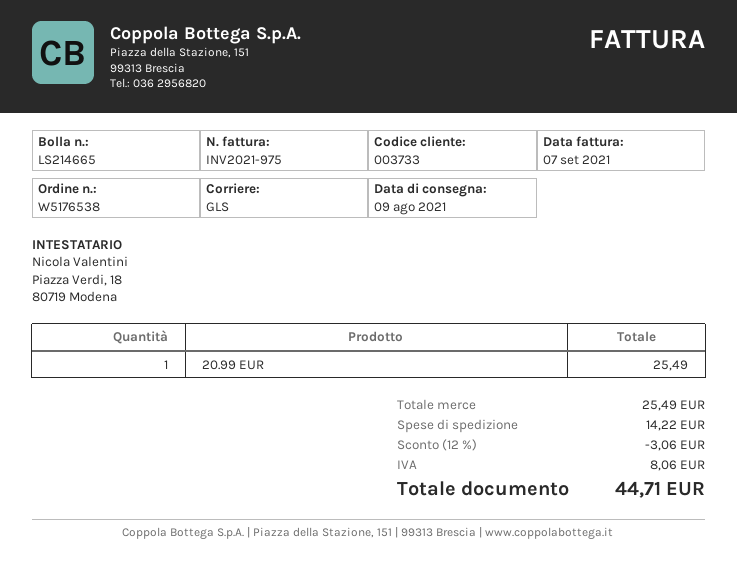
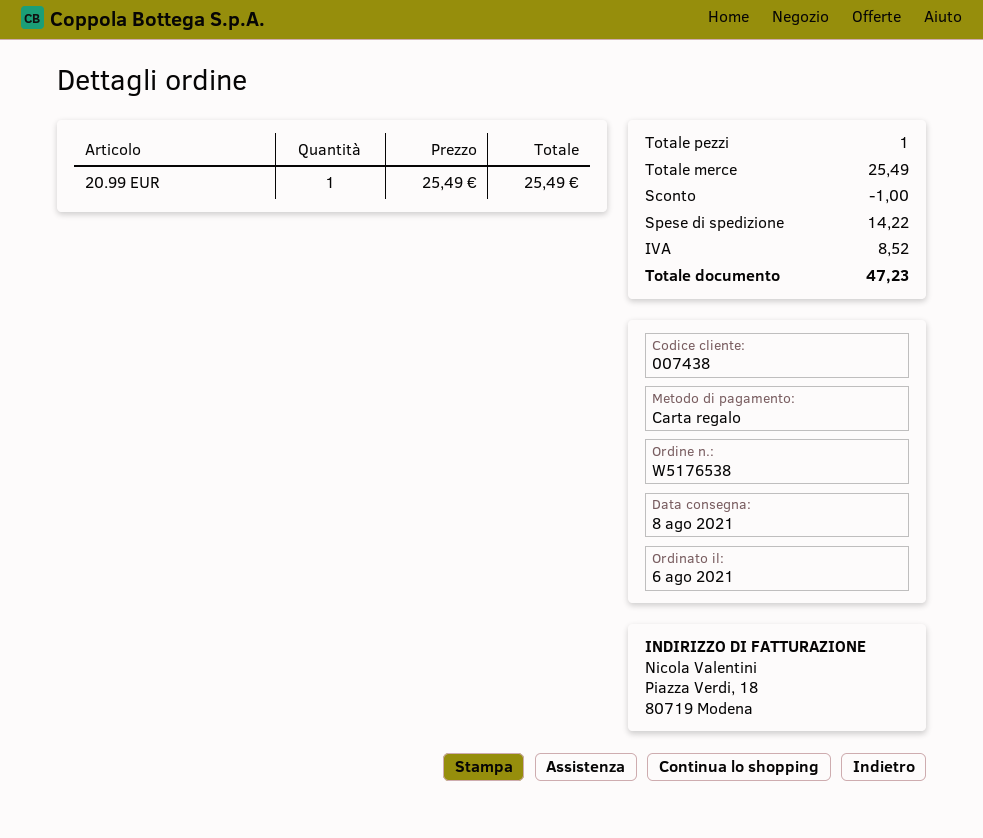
delivery date: 2021-08-09 -> 2021-08-08
customer number: 003733 -> 007438
discount: 3.06 -> 1.00
tax: 8.06 -> 8.52
total: 44.71 -> 47.23

